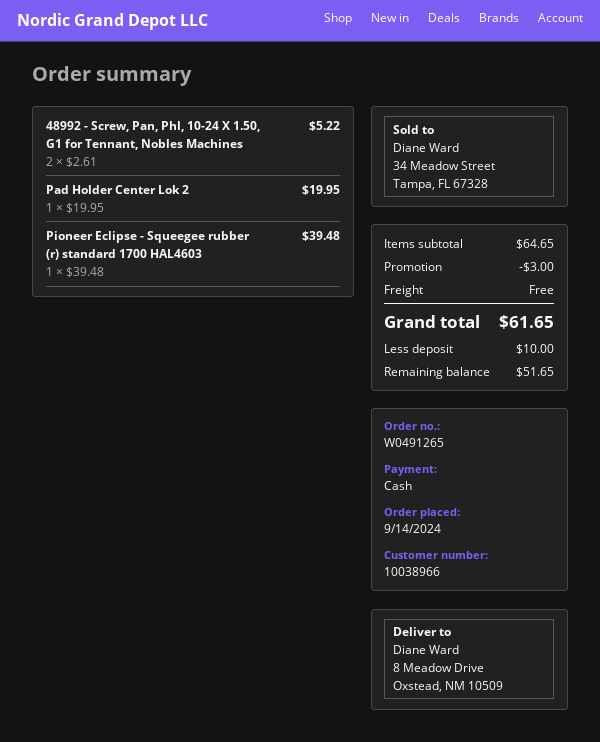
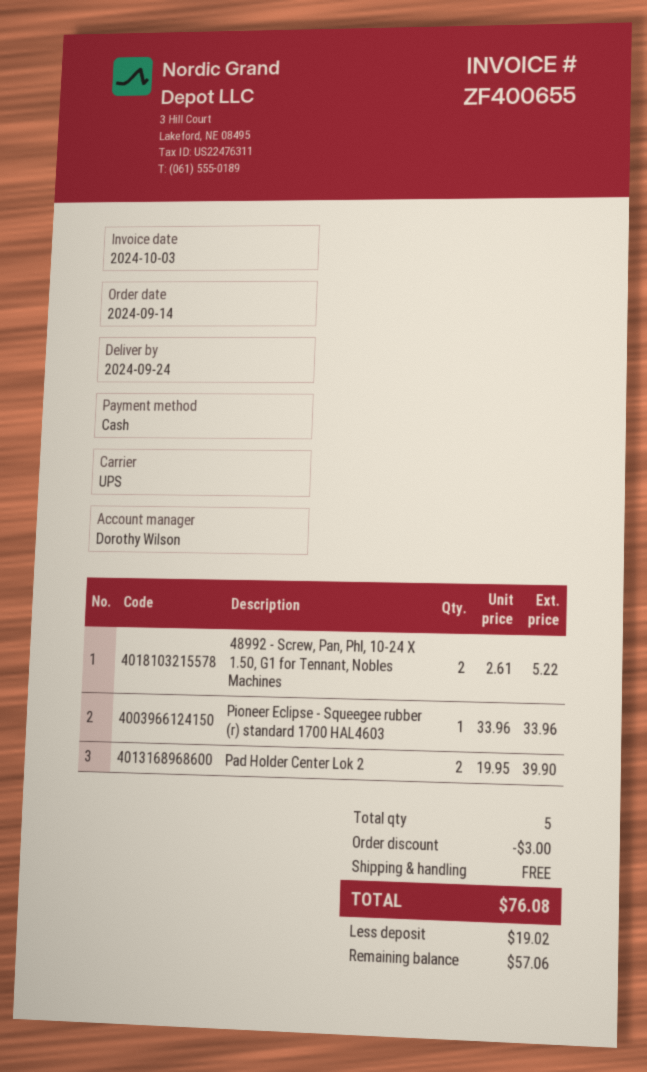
Pad Holder Center Lok 2: 1 x 19.95 = 19.95 -> 2 x 19.95 = 39.90
Pioneer Eclipse - Squeegee rubber (r) standard 1700 HAL4603: 1 x 39.48 = 39.48 -> 1 x 33.96 = 33.96
total: 61.65 -> 76.08
deposit: 10.00 -> 19.02
balance: 51.65 -> 57.06

